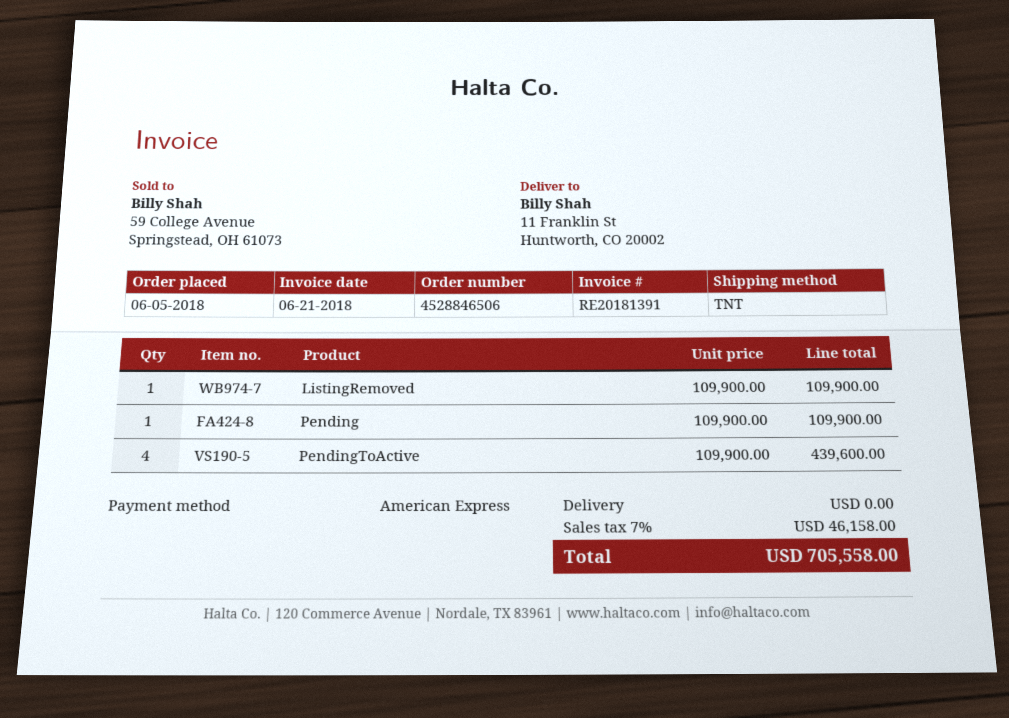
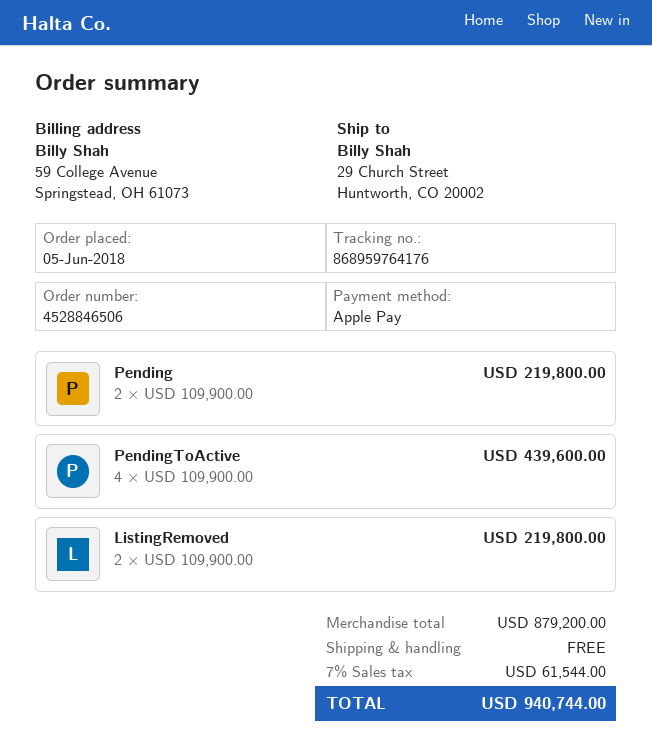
payment method: American Express -> Apple Pay
ship to: 11 Franklin St, Huntworth, CO 20002 -> 29 Church Street, Huntworth, CO 20002
ListingRemoved: 1 x 109900.00 = 109900.00 -> 2 x 109900.00 = 219800.00
Pending: 1 x 109900.00 = 109900.00 -> 2 x 109900.00 = 219800.00
tax: 7% = 46158.00 -> 7% = 61544.00
total: 705558.00 -> 940744.00

